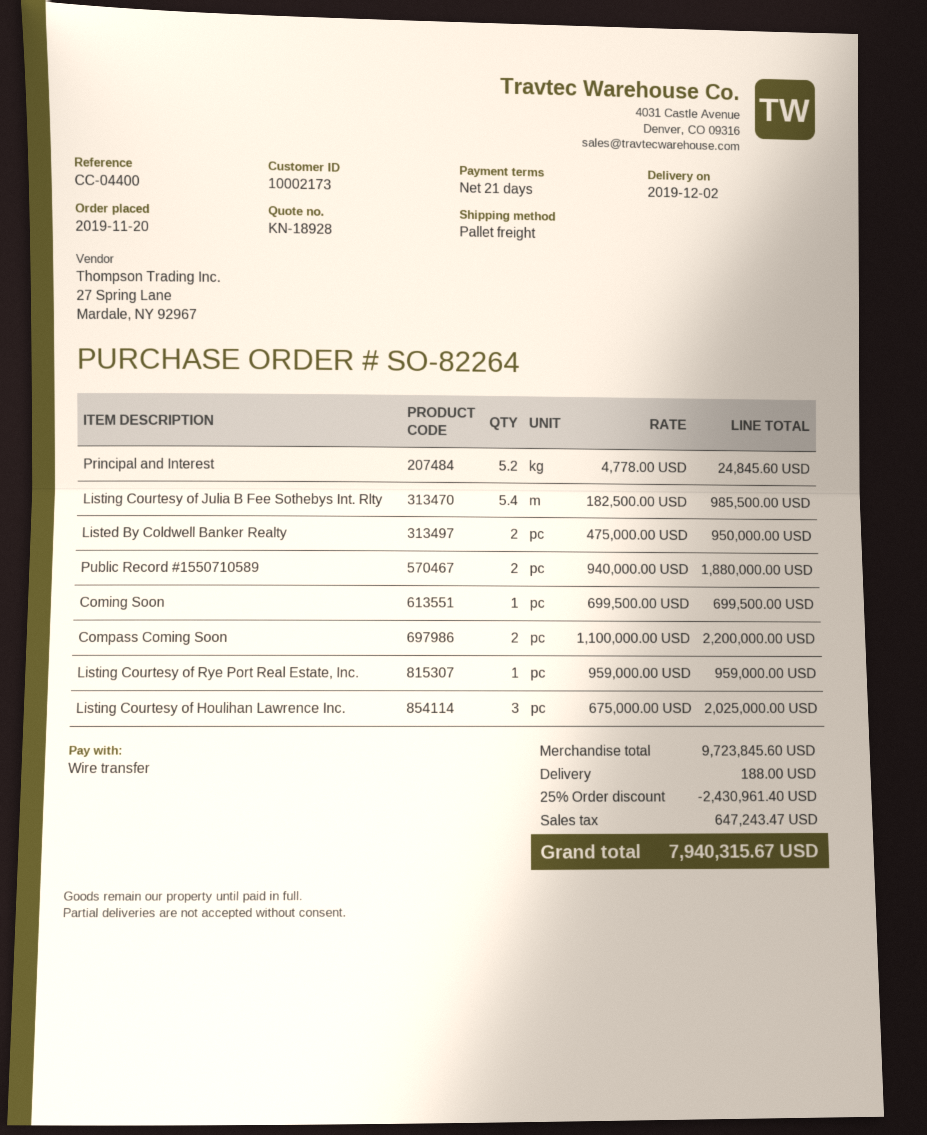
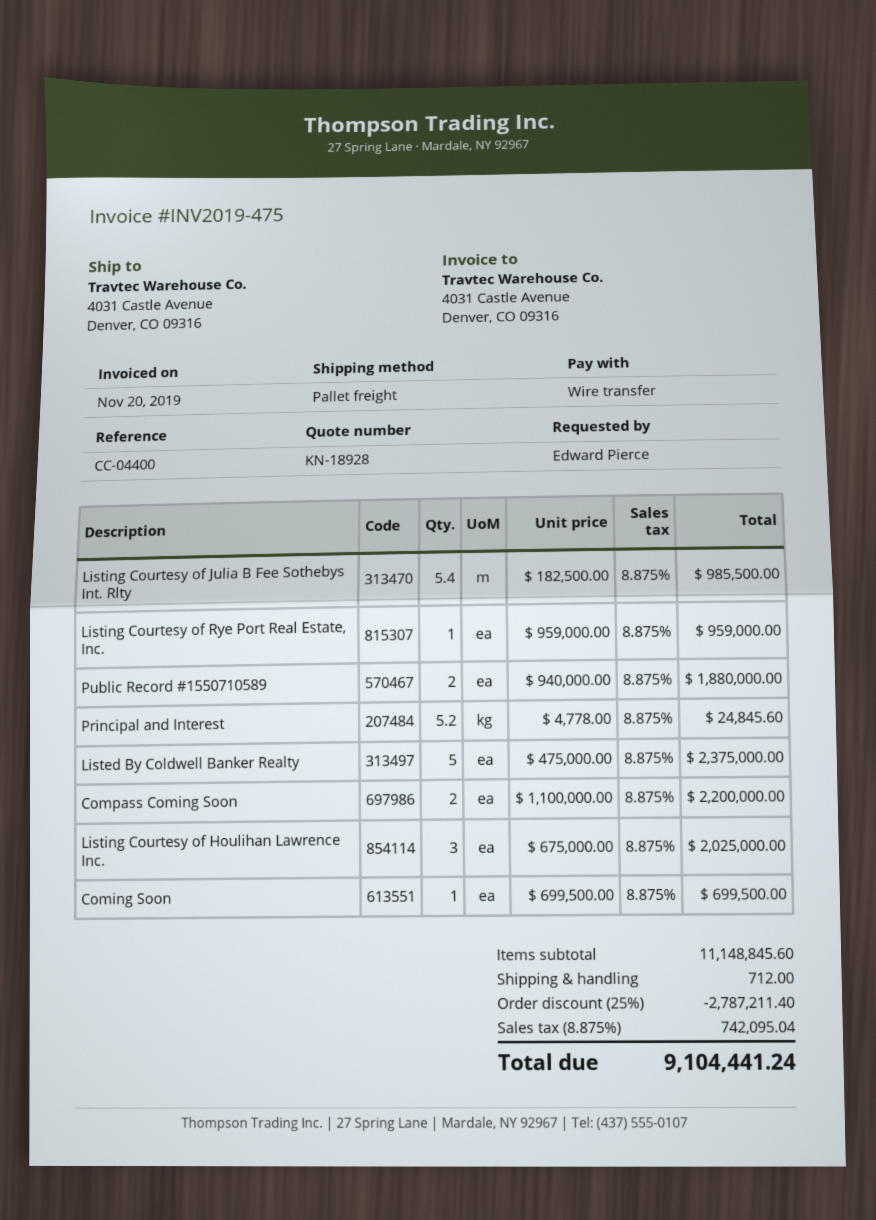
Listed By Coldwell Banker Realty: 2 x 475000.00 = 950000.00 -> 5 x 475000.00 = 2375000.00
subtotal: 9723845.60 -> 11148845.60
discount: 25% = 2430961.40 -> 25% = 2787211.40
shipping: 188.00 -> 712.00
tax: 647243.47 -> 742095.04
total: 7940315.67 -> 9104441.24

